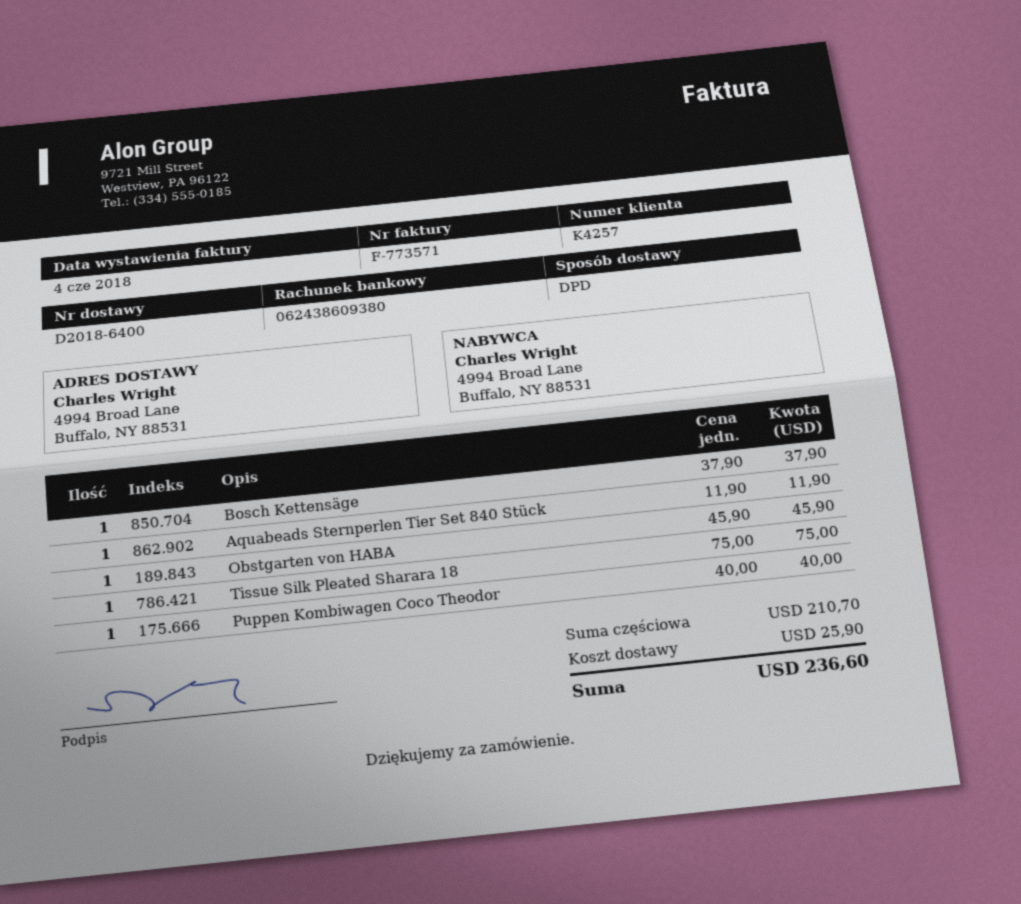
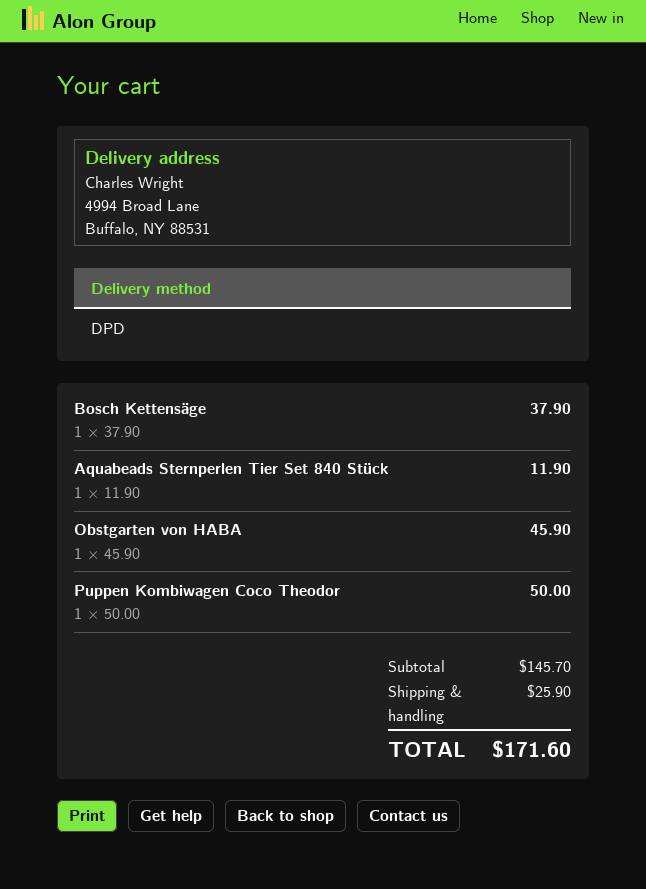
Tissue Silk Pleated Sharara 18: 1 x 75.00 = 75.00 -> none
Puppen Kombiwagen Coco Theodor: 1 x 40.00 = 40.00 -> 1 x 50.00 = 50.00
subtotal: 210.70 -> 145.70
total: 236.60 -> 171.60

